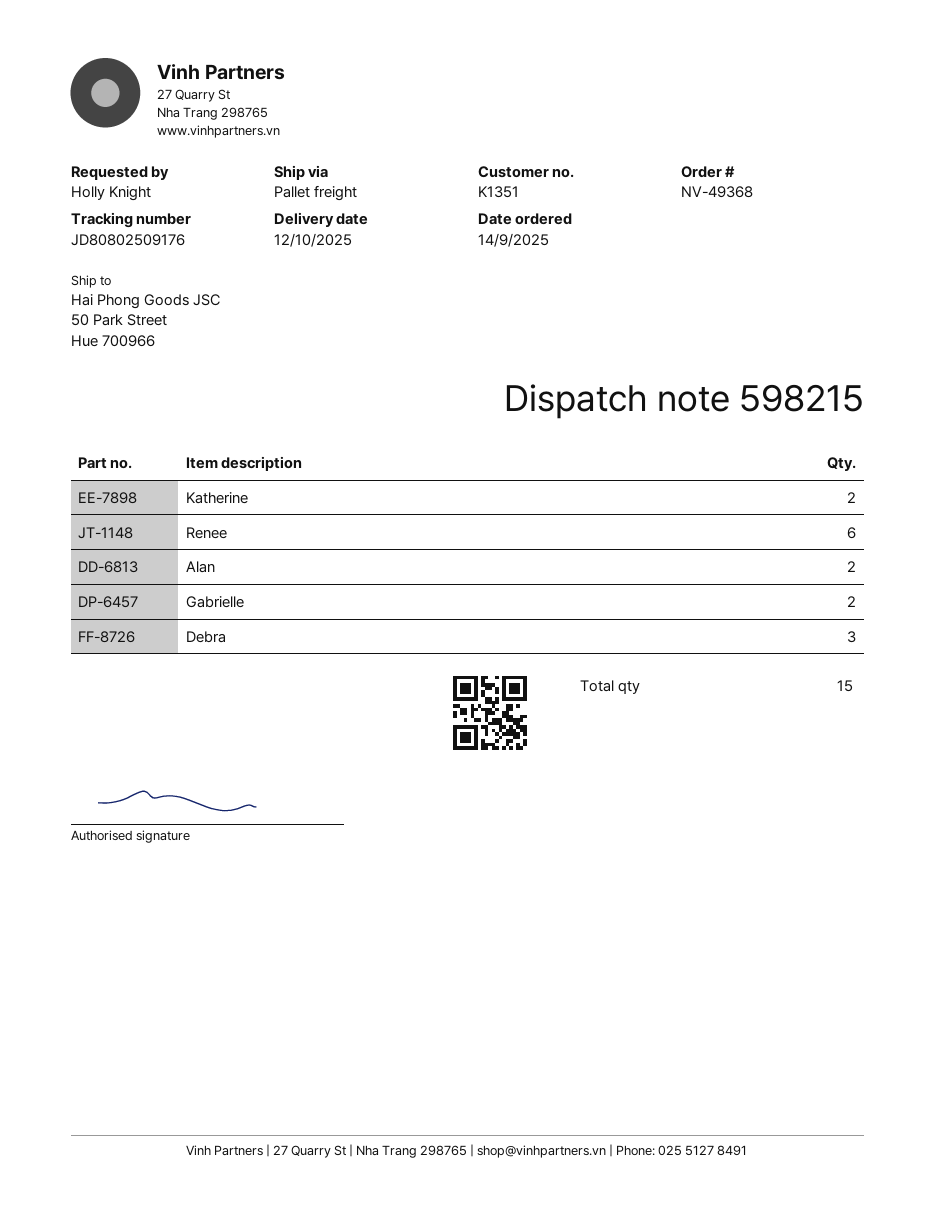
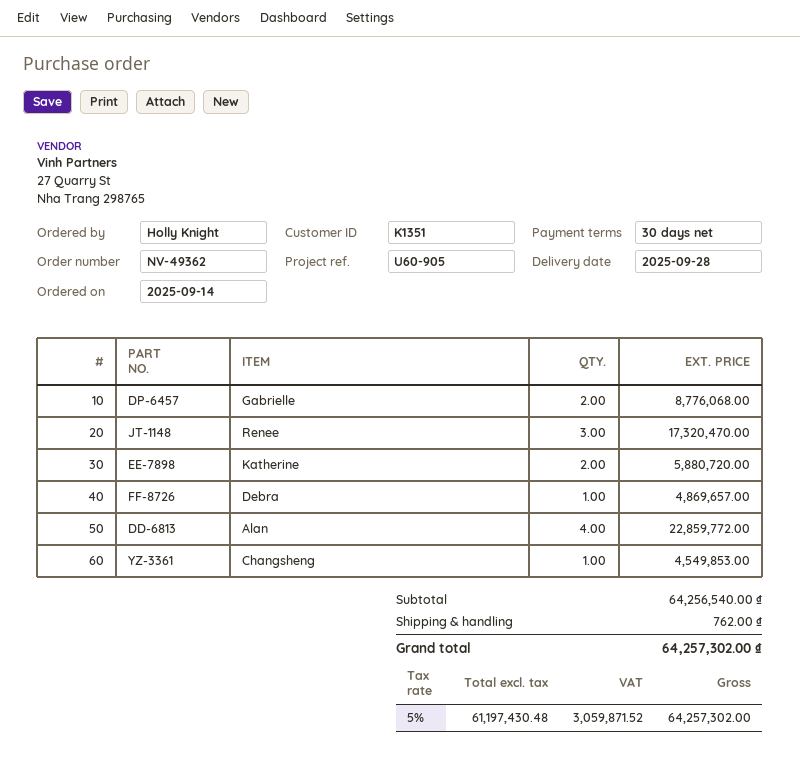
order number: NV-49368 -> NV-49362
delivery date: 2025-10-12 -> 2025-09-28
Renee: 6 -> 3
Alan: 2 -> 4
Debra: 3 -> 1
Changsheng: none -> 1

